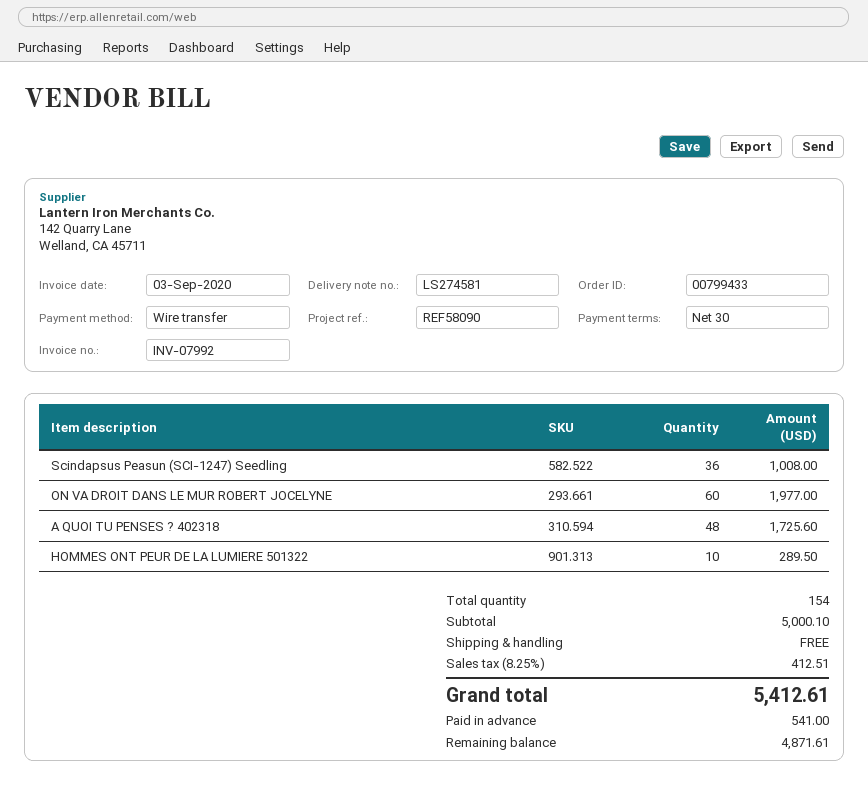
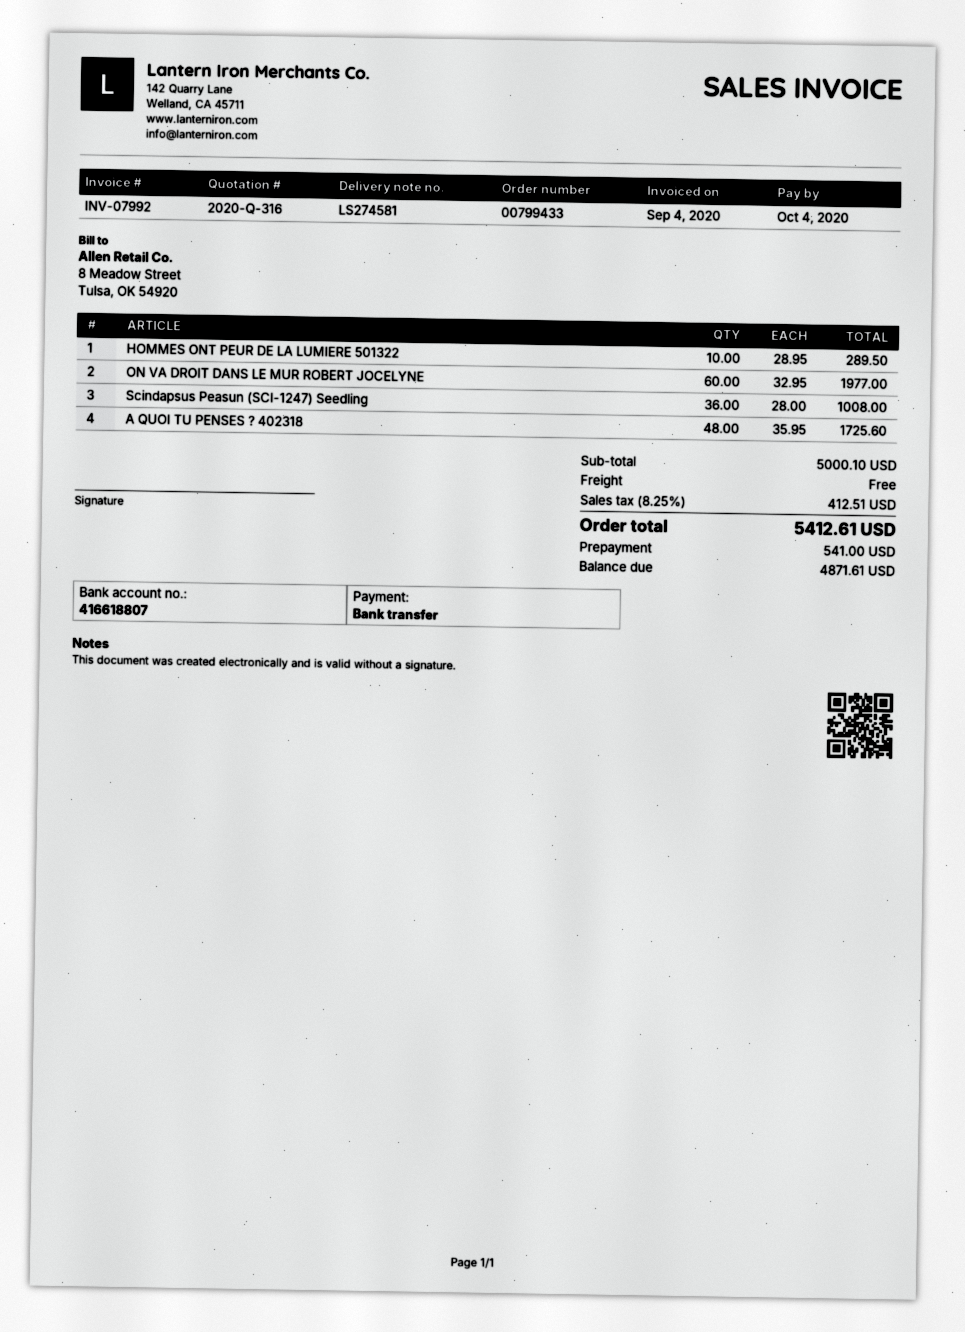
invoice date: 2020-09-03 -> 2020-09-04

